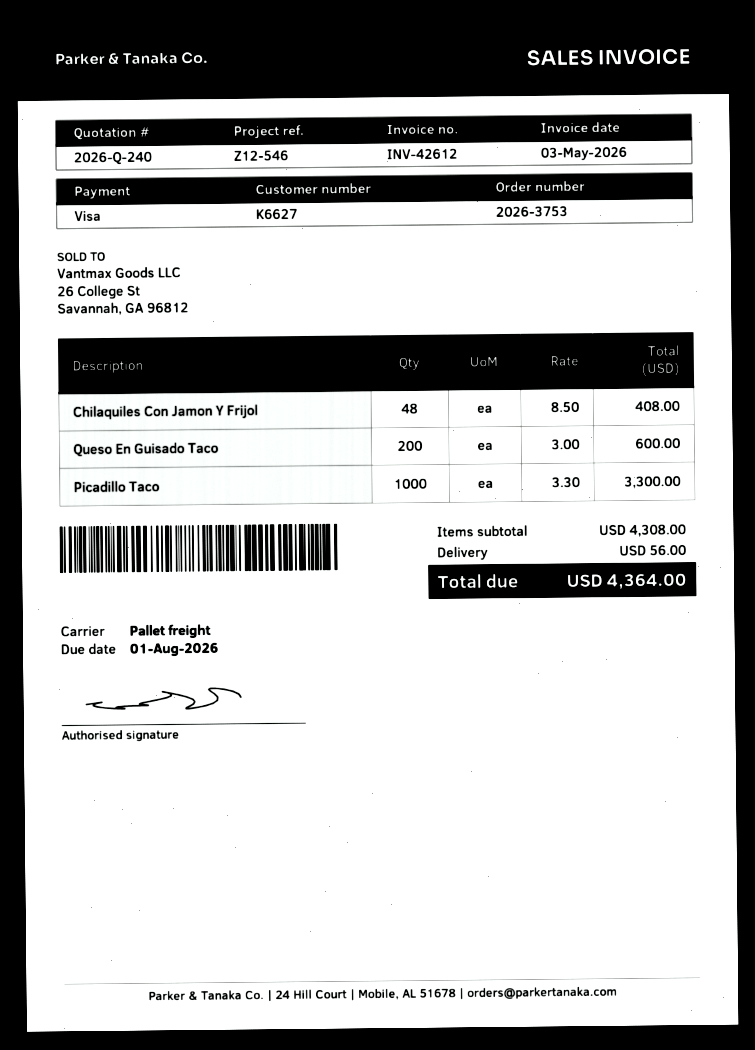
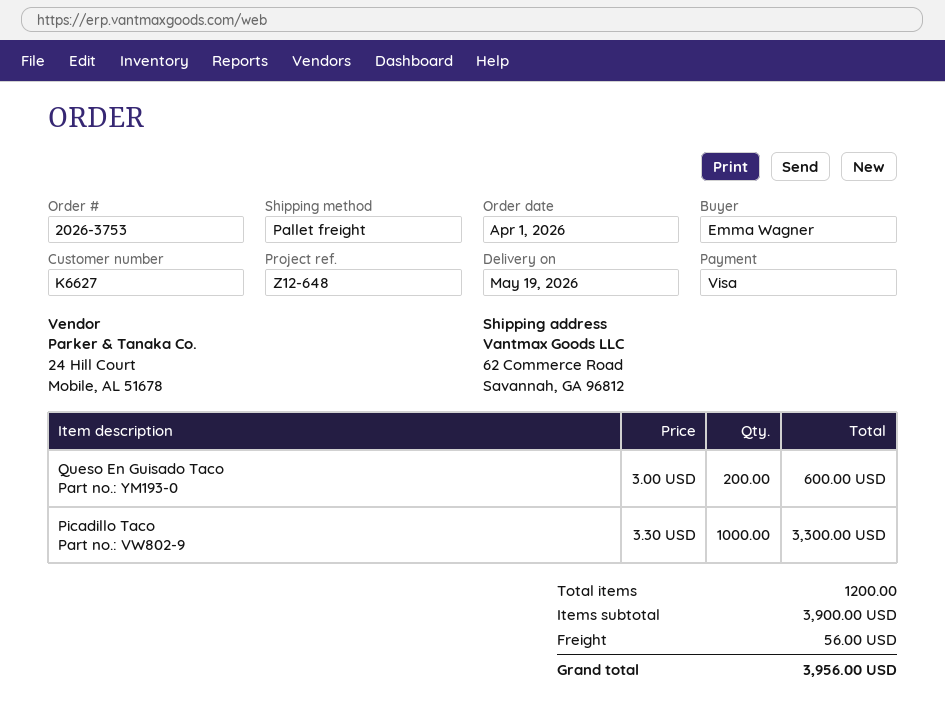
reference: Z12-546 -> Z12-648
Chilaquiles Con Jamon Y Frijol: 48 x 8.50 = 408.00 -> none
subtotal: 4308.00 -> 3900.00
total: 4364.00 -> 3956.00

